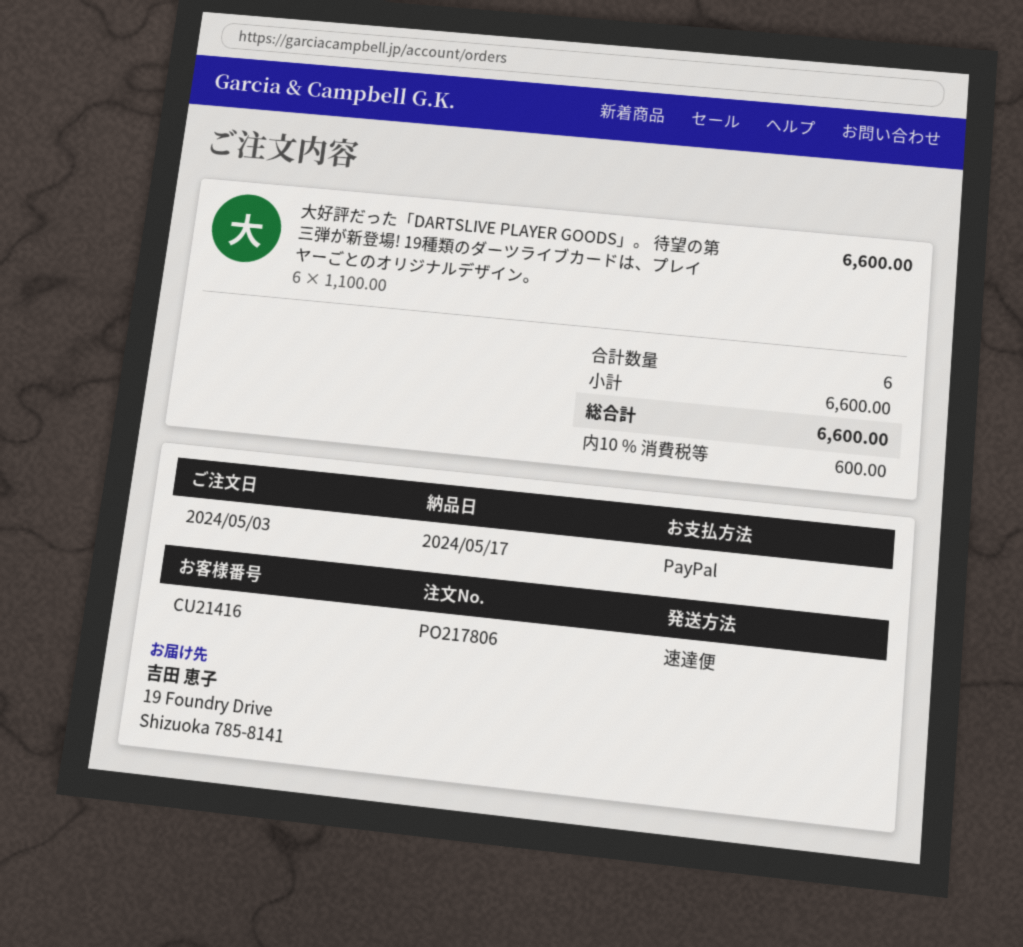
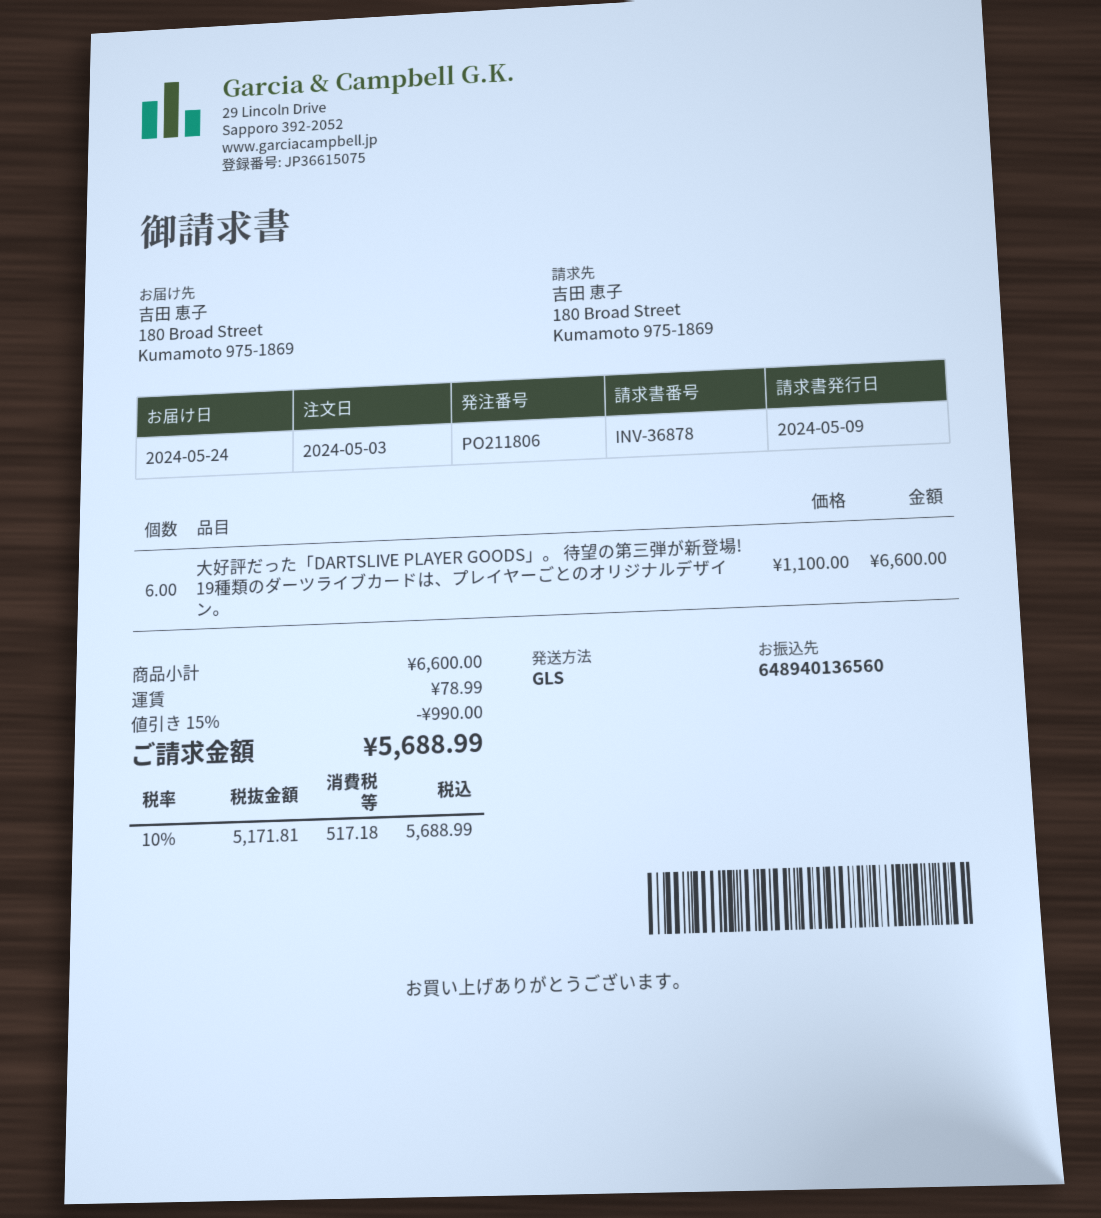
order number: PO217806 -> PO211806
delivery date: 2024-05-17 -> 2024-05-24
shipping method: express -> GLS
ship to: 19 Foundry Drive, Shizuoka 785-8141 -> 180 Broad Street, Kumamoto 975-1869
discount: none -> 15% = 990.00
shipping: none -> 78.99
tax: 10% = 600.00 -> 10% = 517.18
total: 6600.00 -> 5688.99

